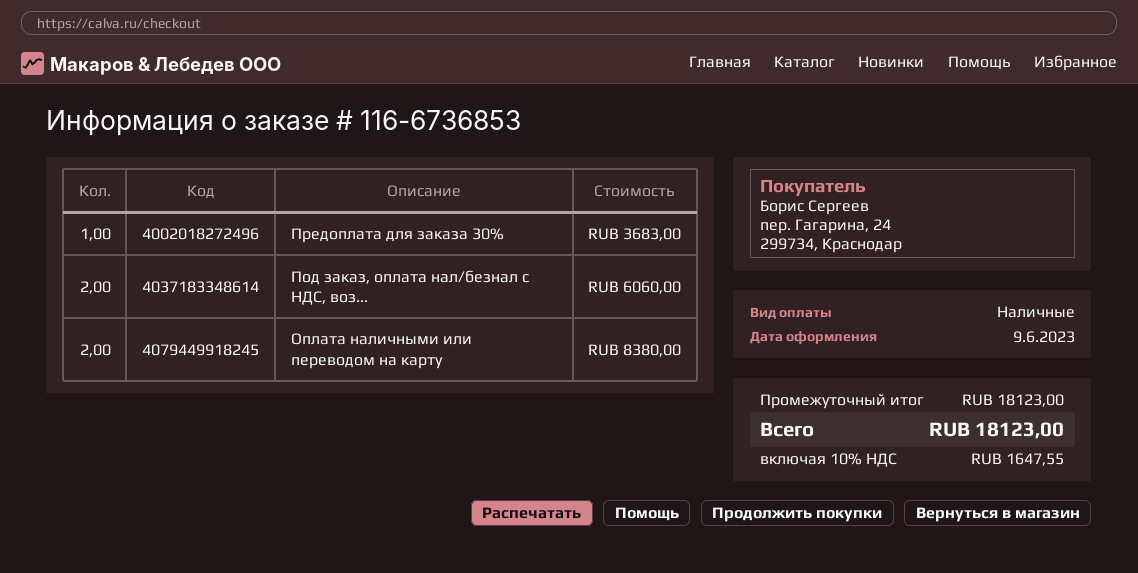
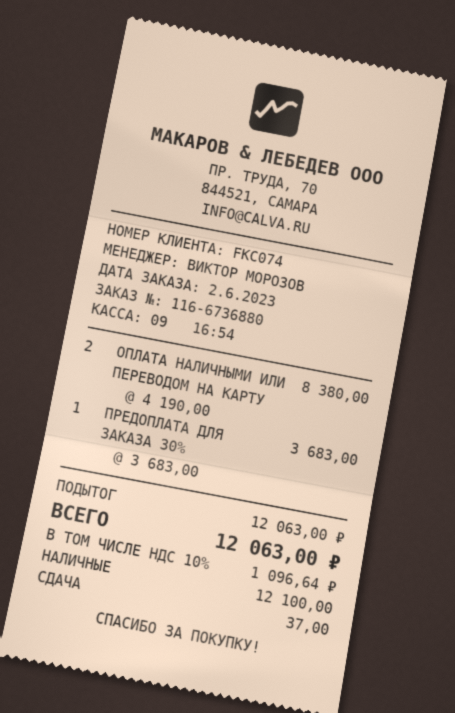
order number: 116-6736853 -> 116-6736880
order date: 2023-06-09 -> 2023-06-02
Под заказ, оплата нал/безнал с НДС, воз...: 2 for 6060.00 -> none
subtotal: 18123.00 -> 12063.00
tax: 10% = 1647.55 -> 10% = 1096.64
total: 18123.00 -> 12063.00

